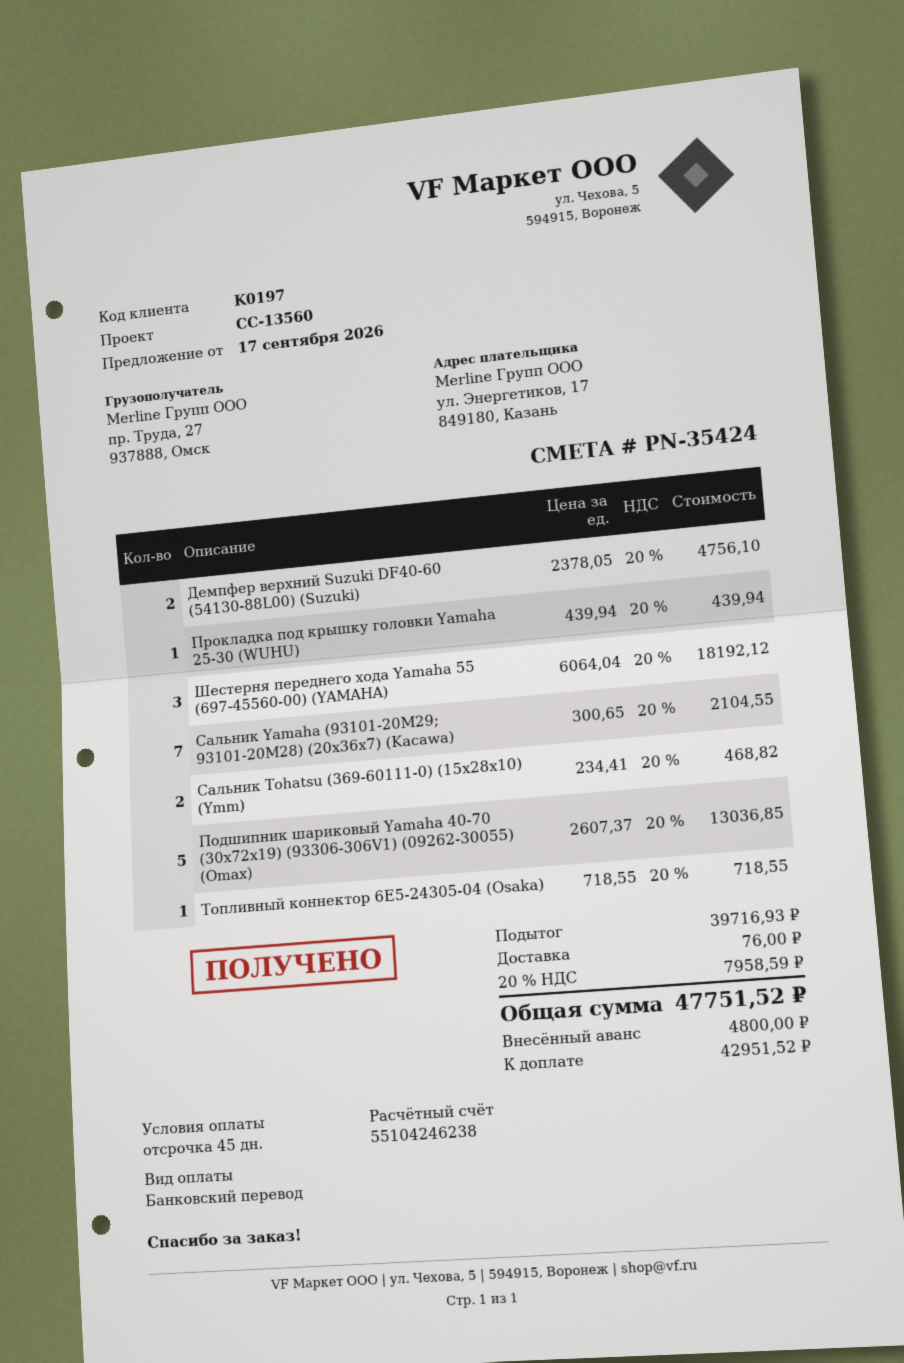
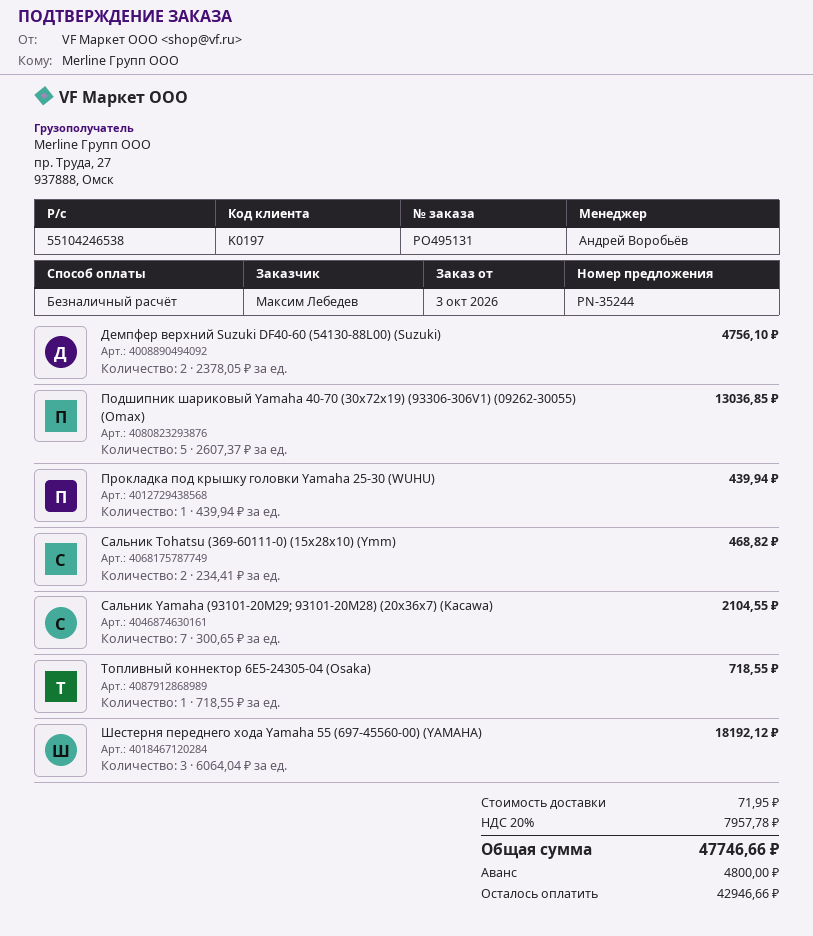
quote number: PN-35424 -> PN-35244
bank account: 55104246238 -> 55104246538
shipping: 76.00 -> 71.95
tax: 20% = 7958.59 -> 20% = 7957.78
total: 47751.52 -> 47746.66
balance: 42951.52 -> 42946.66

